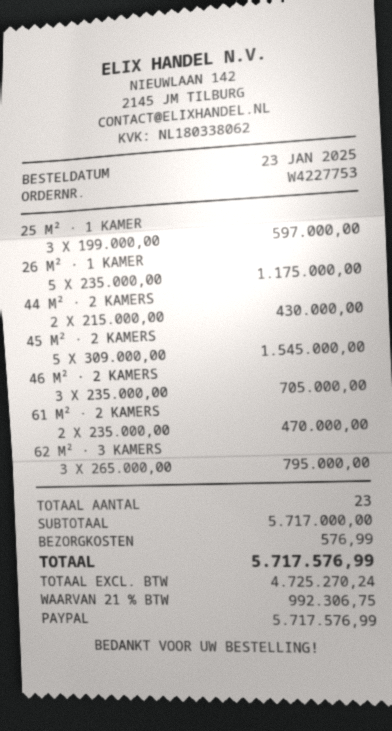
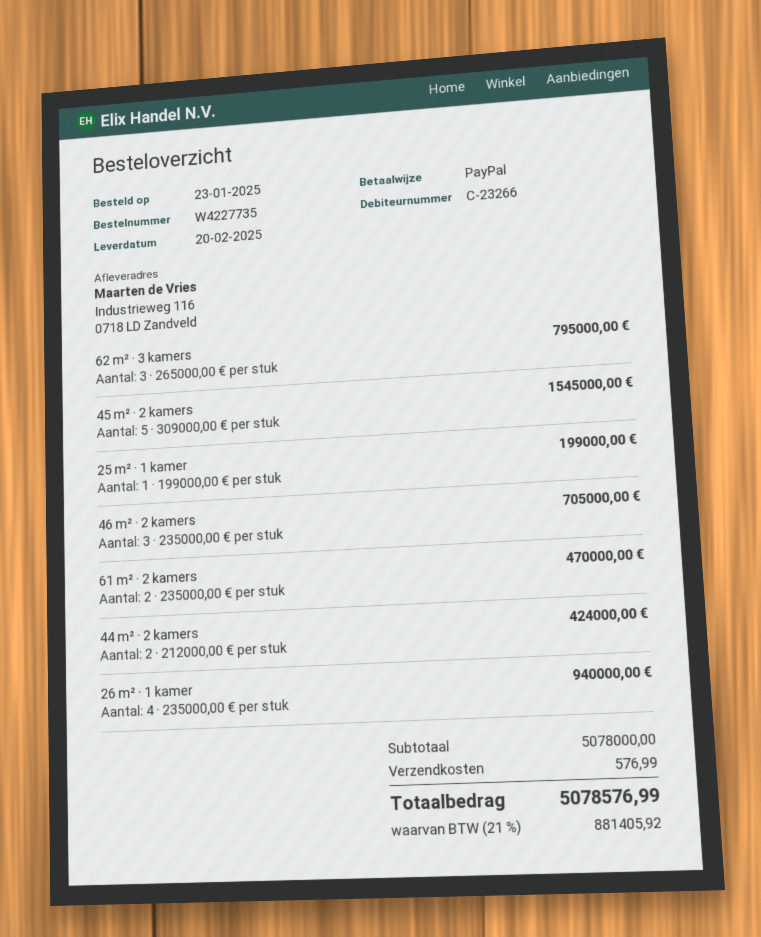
order number: W4227753 -> W4227735
25 M² · 1 KAMER: 3 x 199000.00 = 597000.00 -> 1 x 199000.00 = 199000.00
26 M² · 1 KAMER: 5 x 235000.00 = 1175000.00 -> 4 x 235000.00 = 940000.00
44 M² · 2 KAMERS: 2 x 215000.00 = 430000.00 -> 2 x 212000.00 = 424000.00
subtotal: 5717000.00 -> 5078000.00
tax: 21% = 992306.75 -> 21% = 881405.92
total: 5717576.99 -> 5078576.99

